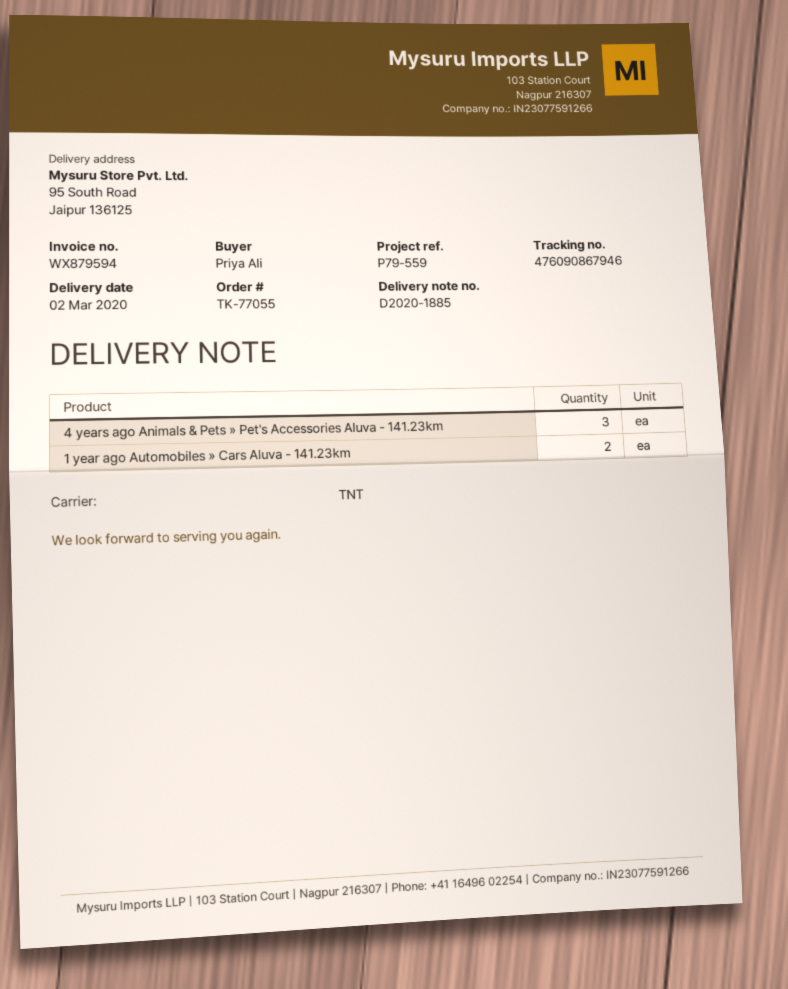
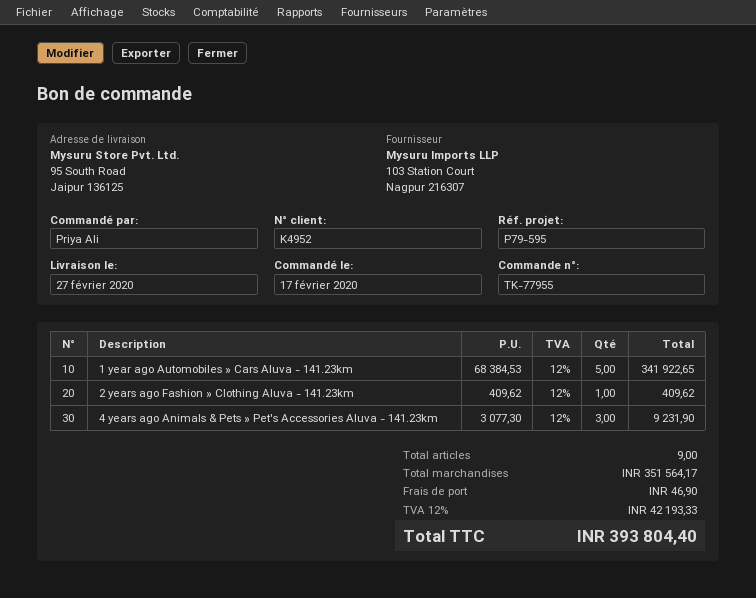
order number: TK-77055 -> TK-77955
delivery date: 2020-03-02 -> 2020-02-27
reference: P79-559 -> P79-595
1 year ago Automobiles » Cars Aluva - 141.23km: 2 -> 5
2 years ago Fashion » Clothing Aluva - 141.23km: none -> 1

